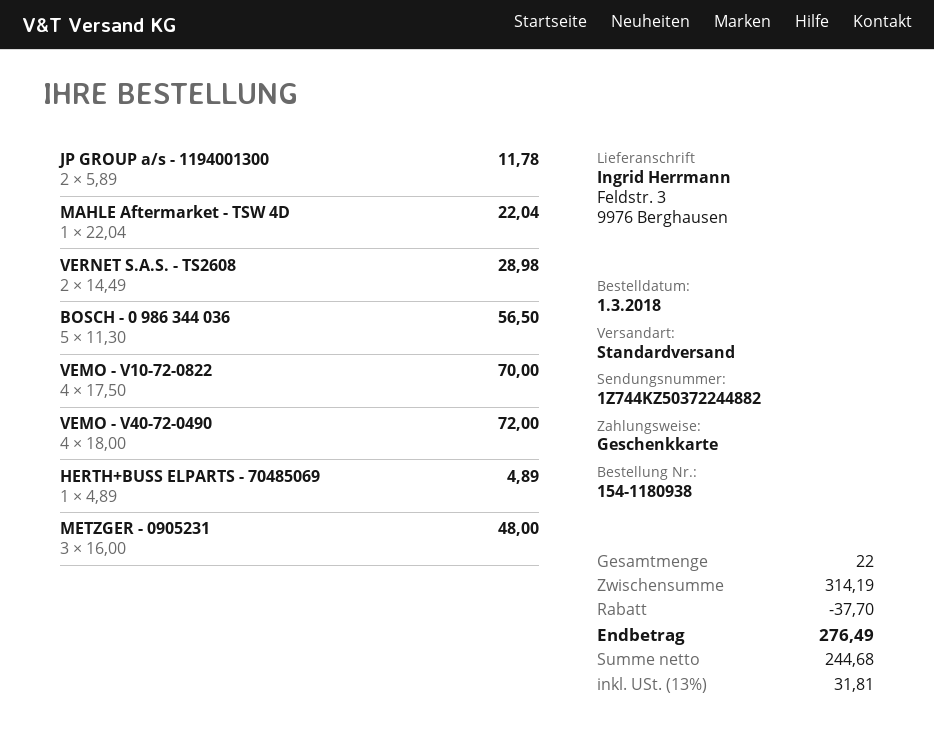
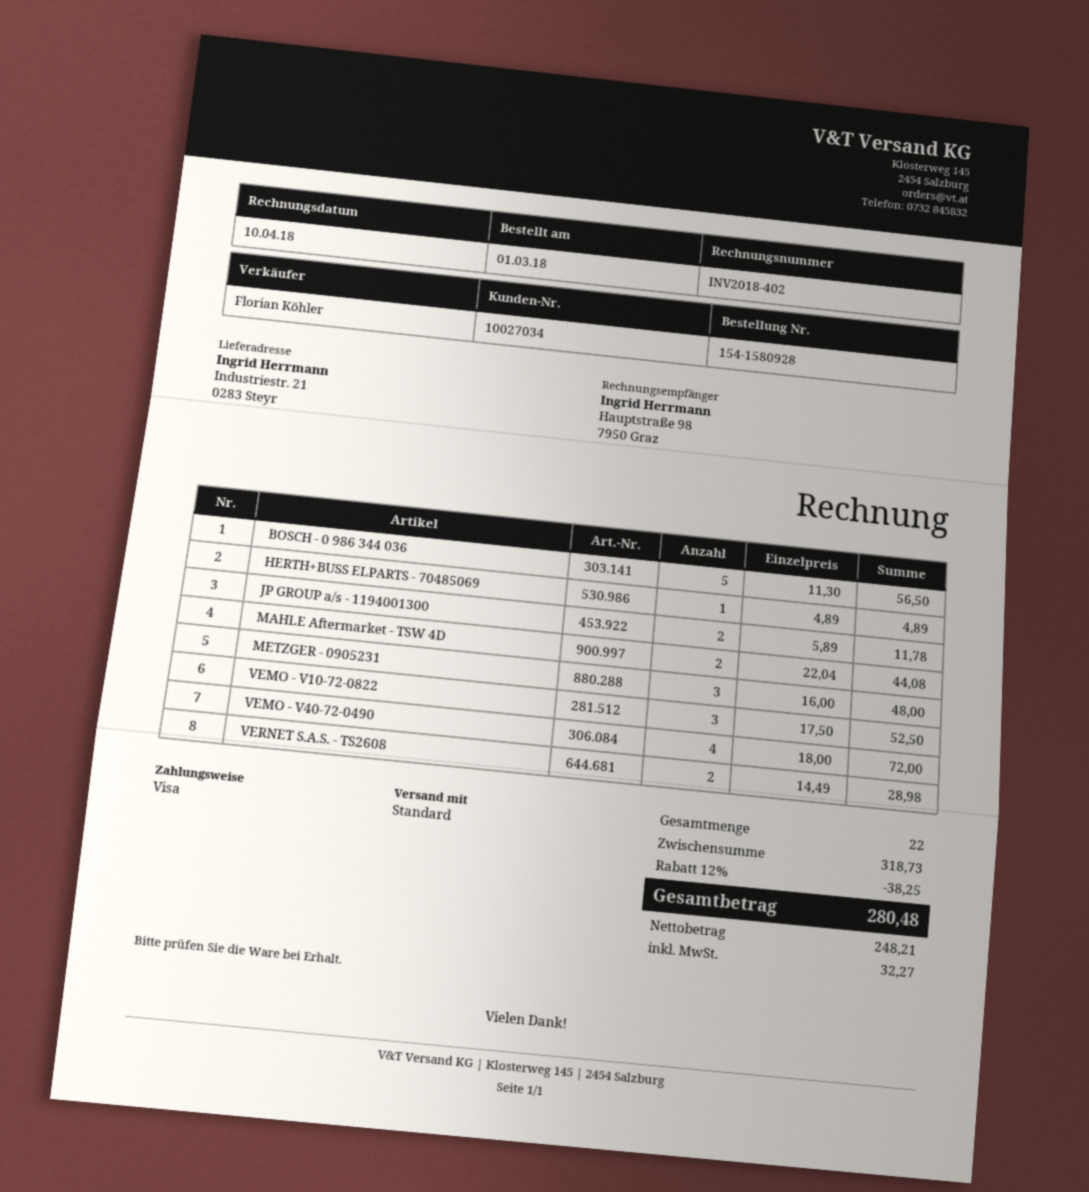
order number: 154-1180938 -> 154-1580928
payment method: gift card -> Visa
ship to: Feldstr. 3, 9976 Berghausen -> Industriestr. 21, 0283 Steyr
MAHLE Aftermarket - TSW 4D: 1 x 22.04 = 22.04 -> 2 x 22.04 = 44.08
VEMO - V10-72-0822: 4 x 17.50 = 70.00 -> 3 x 17.50 = 52.50
subtotal: 314.19 -> 318.73
discount: 37.70 -> 38.25
net: 244.68 -> 248.21
tax: 31.81 -> 32.27
total: 276.49 -> 280.48

